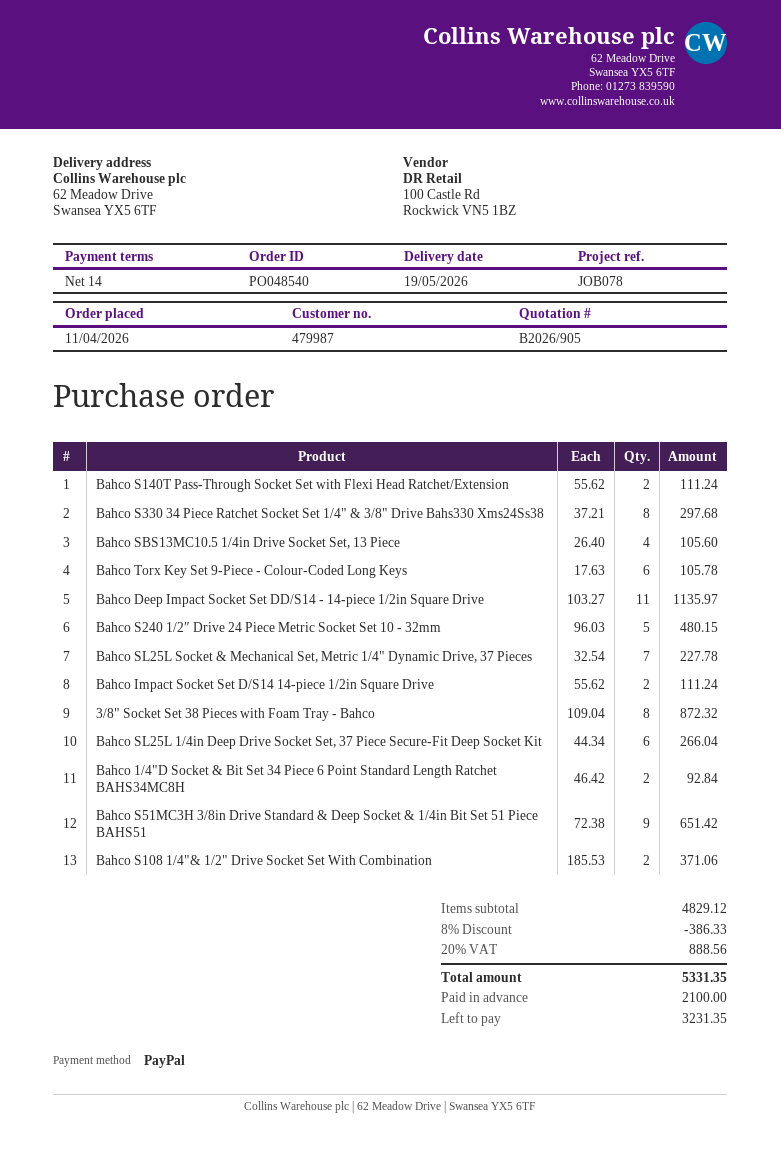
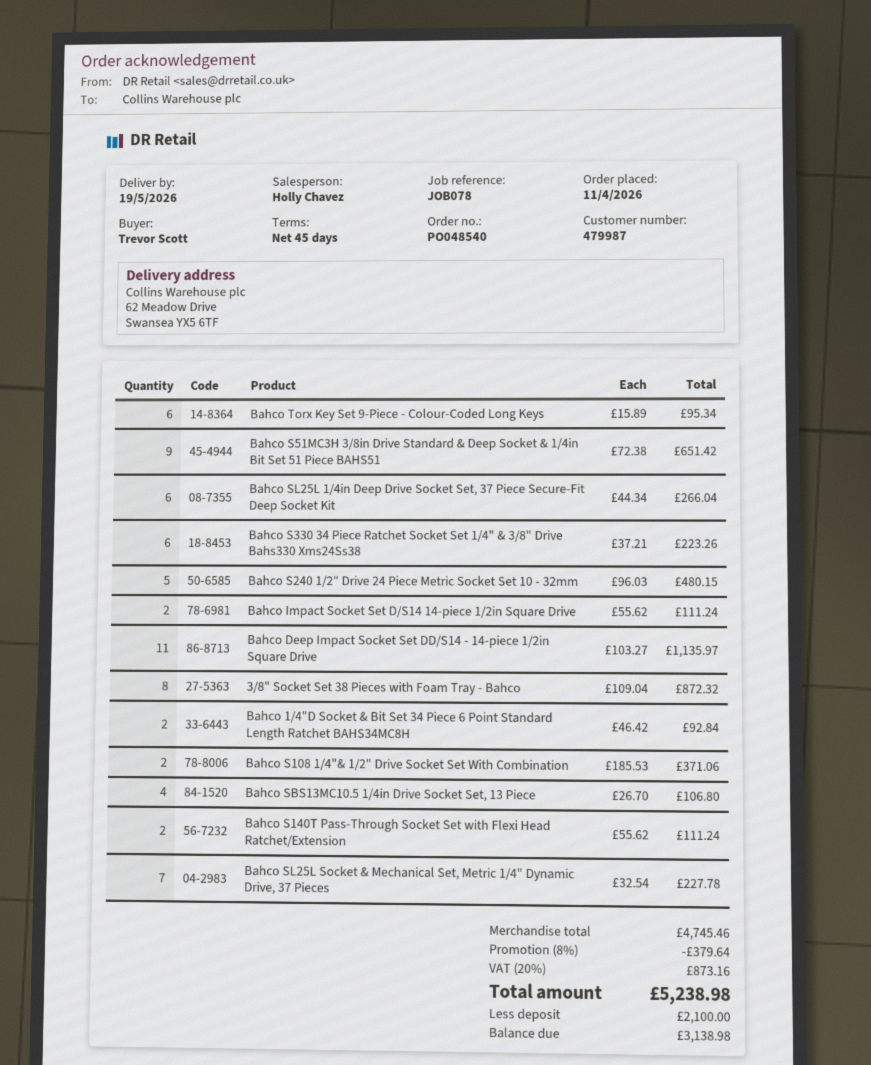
payment terms: 14 days -> 45 days
Bahco S330 34 Piece Ratchet Socket Set 1/4" & 3/8" Drive Bahs330 Xms24Ss38: 8 x 37.21 = 297.68 -> 6 x 37.21 = 223.26
Bahco SBS13MC10.5 1/4in Drive Socket Set, 13 Piece: 4 x 26.40 = 105.60 -> 4 x 26.70 = 106.80
Bahco Torx Key Set 9-Piece - Colour-Coded Long Keys: 6 x 17.63 = 105.78 -> 6 x 15.89 = 95.34
subtotal: 4829.12 -> 4745.46
discount: 8% = 386.33 -> 8% = 379.64
tax: 20% = 888.56 -> 20% = 873.16
total: 5331.35 -> 5238.98
balance: 3231.35 -> 3138.98

